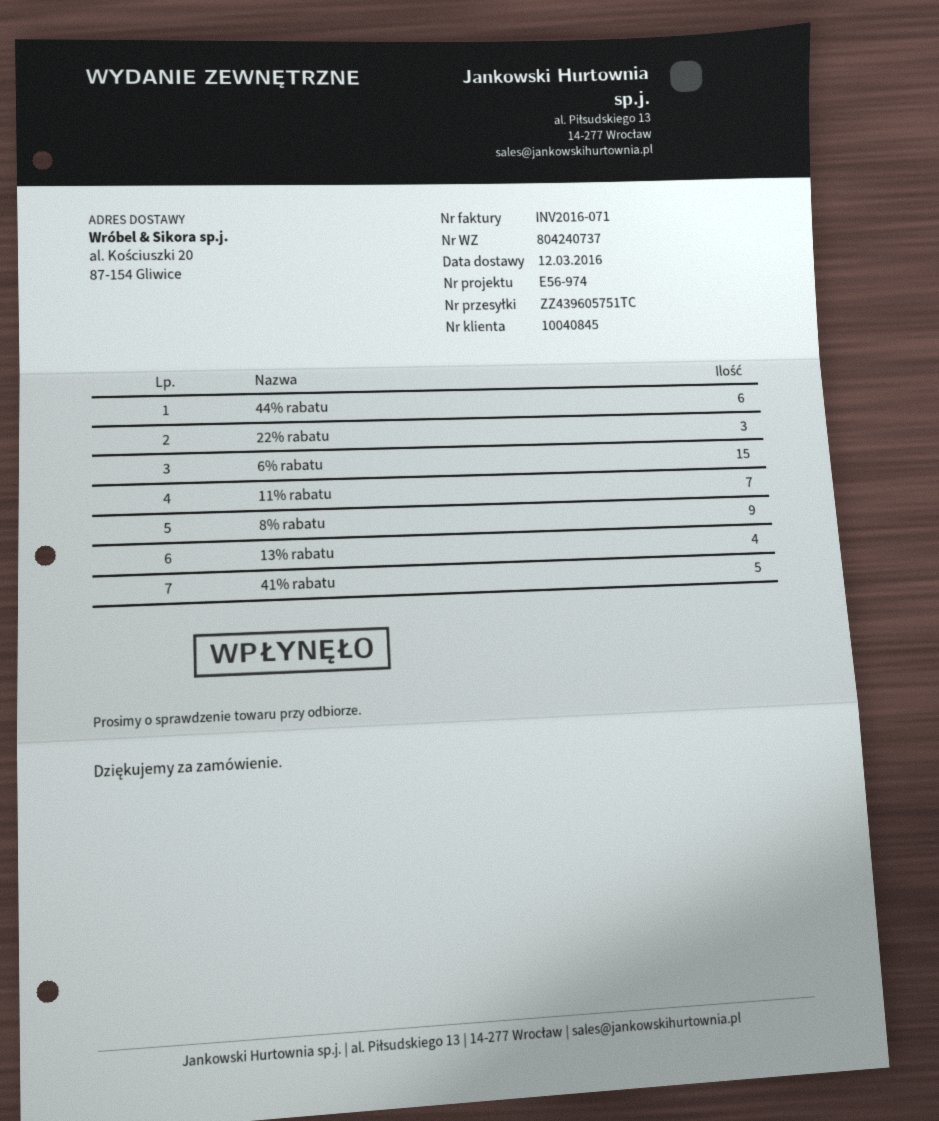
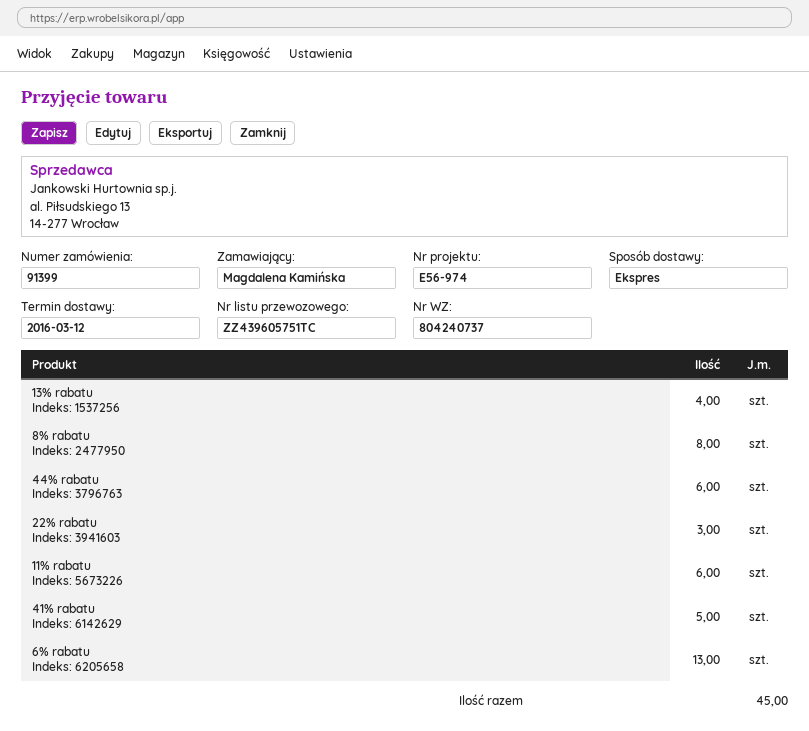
6% rabatu: 15 -> 13
11% rabatu: 7 -> 6
8% rabatu: 9 -> 8

